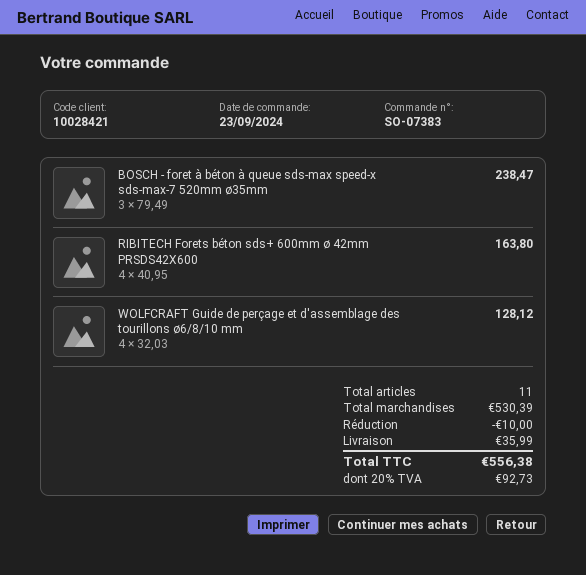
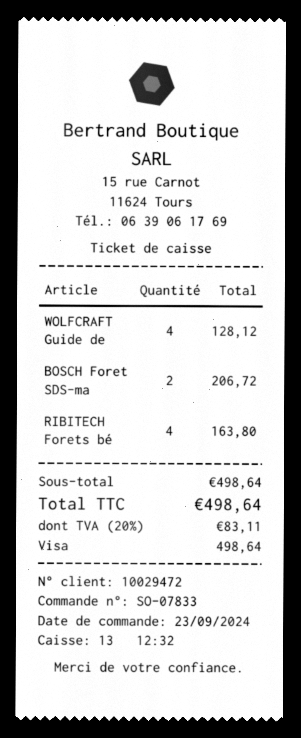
order number: SO-07383 -> SO-07833
customer number: 10028421 -> 10029472
BOSCH - foret à béton à queue sds-max speed-x sds-max-7 520mm ø35mm: 3 for 238.47 -> none
BOSCH Foret SDS-ma: none -> 2 for 206.72
subtotal: 530.39 -> 498.64
discount: 10.00 -> none
shipping: 35.99 -> none
tax: 20% = 92.73 -> 20% = 83.11
total: 556.38 -> 498.64

